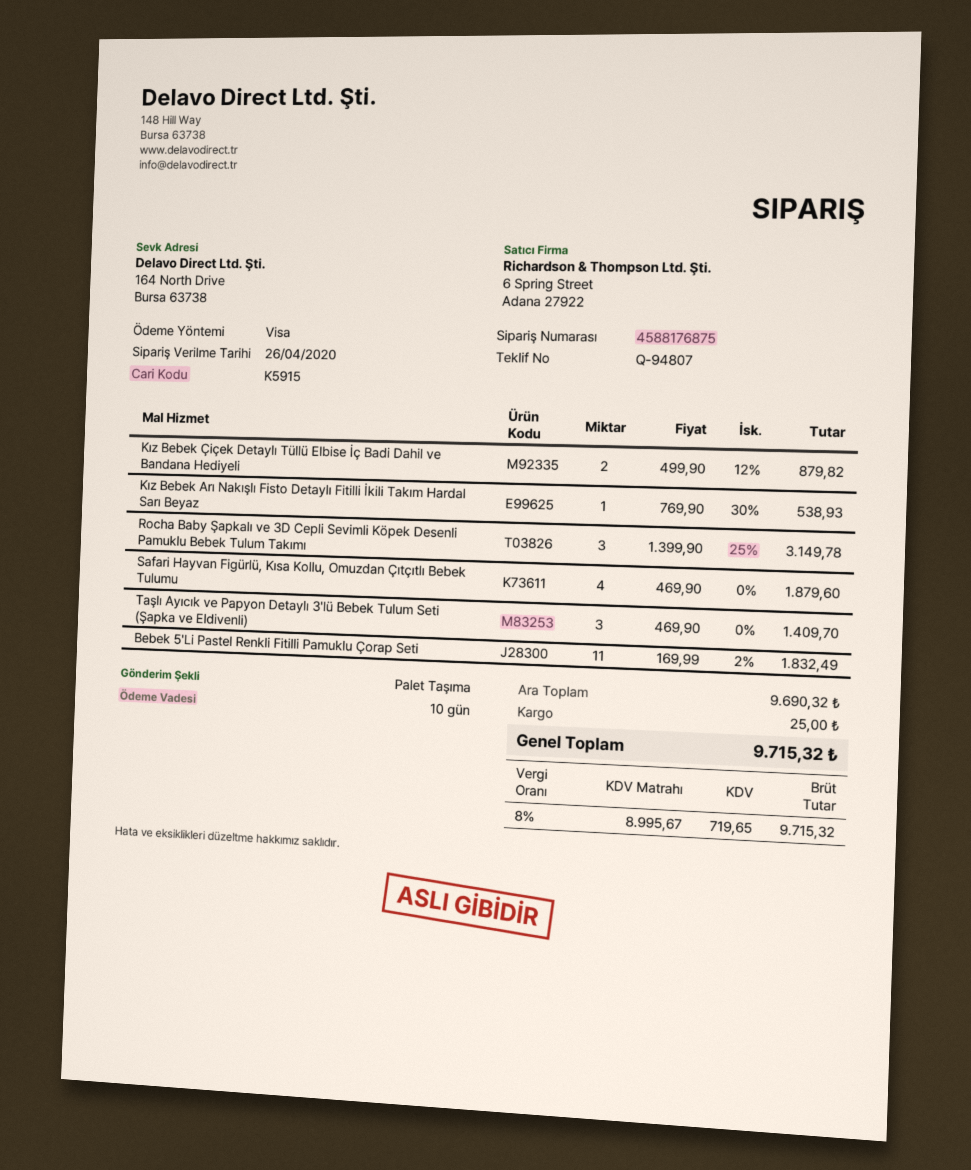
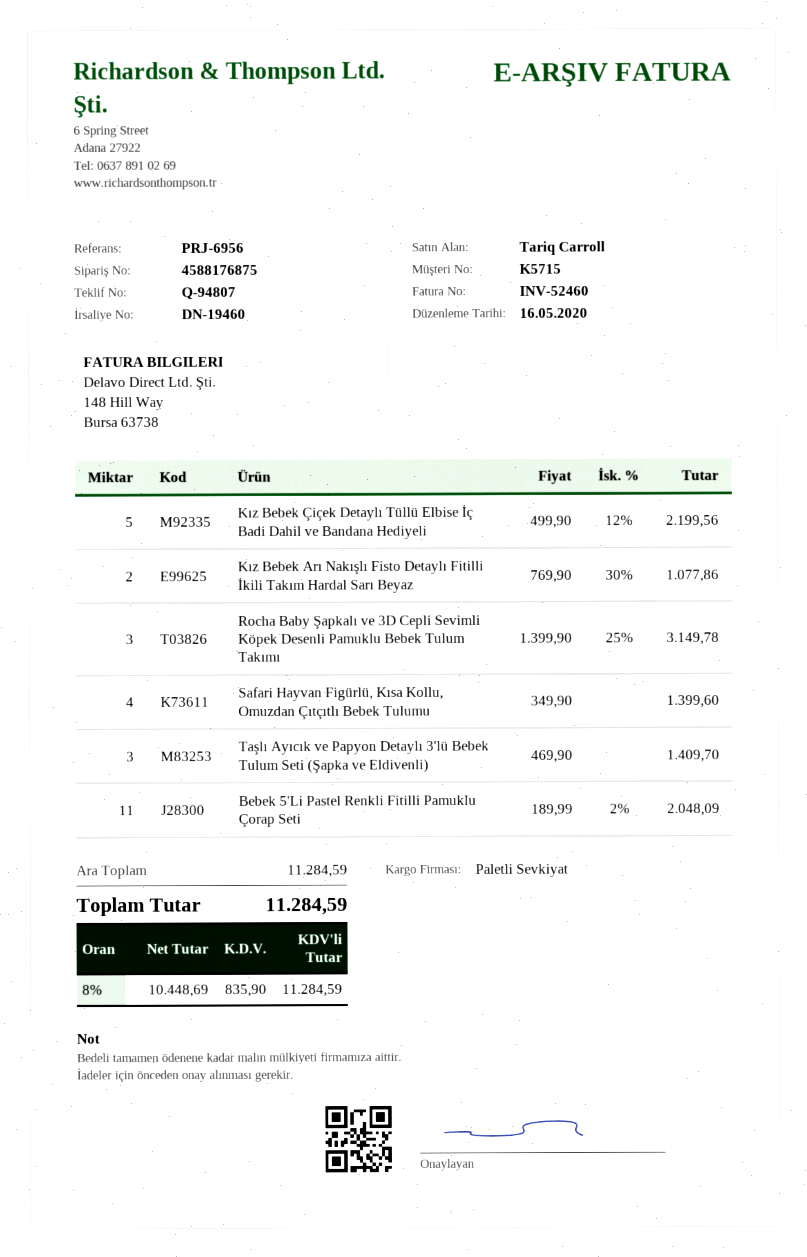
customer number: K5915 -> K5715
Kız Bebek Çiçek Detaylı Tüllü Elbise İç Badi Dahil ve Bandana Hediyeli: 2 x 499.90 - 12% = 879.82 -> 5 x 499.90 - 12% = 2199.56
Kız Bebek Arı Nakışlı Fisto Detaylı Fitilli İkili Takım Hardal Sarı Beyaz: 1 x 769.90 - 30% = 538.93 -> 2 x 769.90 - 30% = 1077.86
Safari Hayvan Figürlü, Kısa Kollu, Omuzdan Çıtçıtlı Bebek Tulumu: 4 x 469.90 = 1879.60 -> 4 x 349.90 = 1399.60
Bebek 5'Li Pastel Renkli Fitilli Pamuklu Çorap Seti: 11 x 169.99 - 2% = 1832.49 -> 11 x 189.99 - 2% = 2048.09
subtotal: 9690.32 -> 11284.59
shipping: 25.00 -> none
net: 8995.67 -> 10448.69
tax: 8% = 719.65 -> 8% = 835.90
total: 9715.32 -> 11284.59

